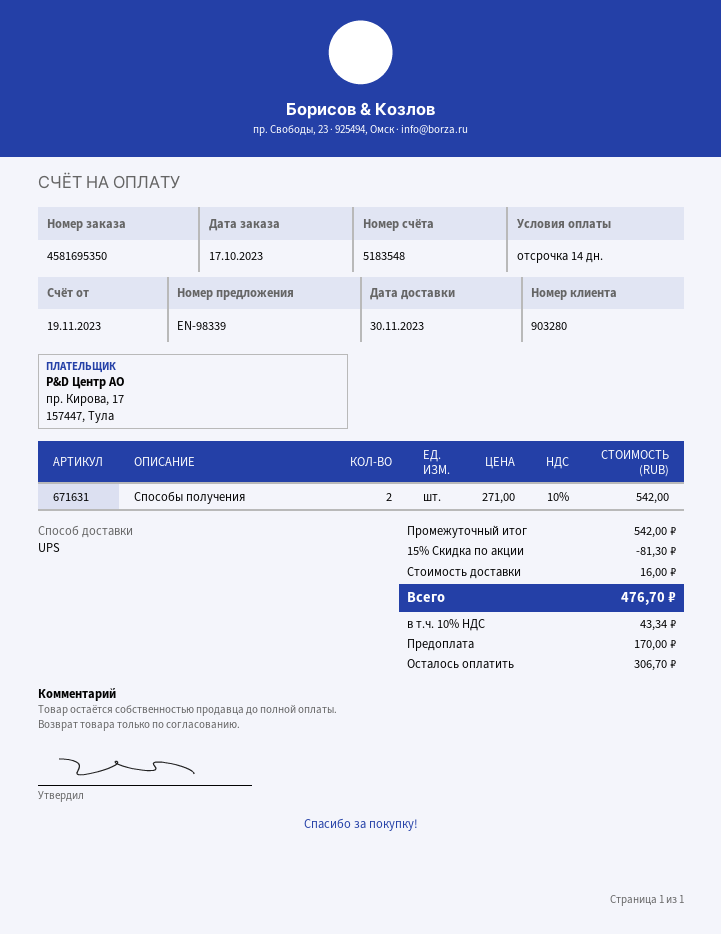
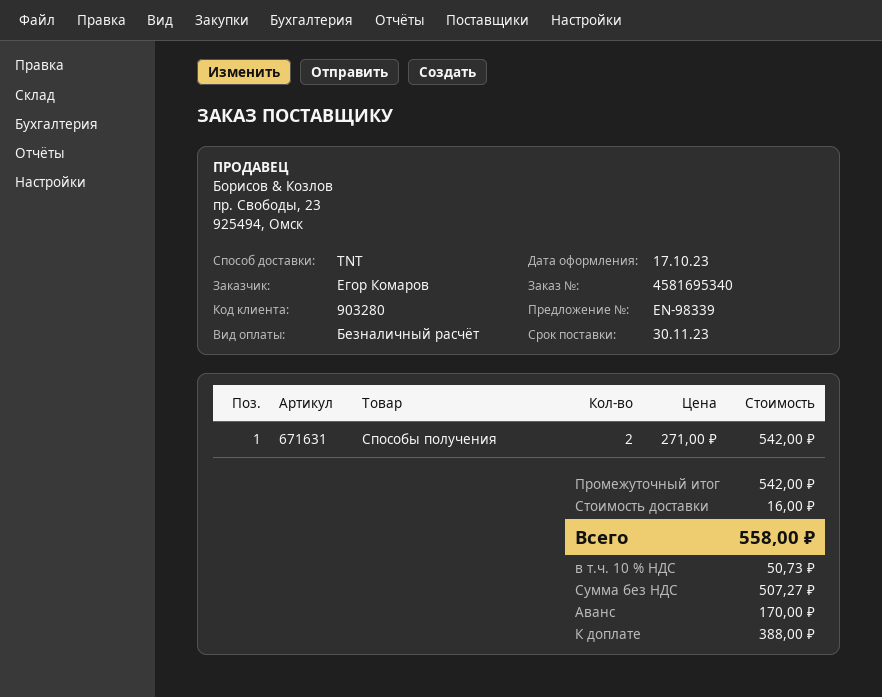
order number: 4581695350 -> 4581695340
shipping method: UPS -> TNT
discount: 15% = 81.30 -> none
tax: 10% = 43.34 -> 10% = 50.73
total: 476.70 -> 558.00
balance: 306.70 -> 388.00

